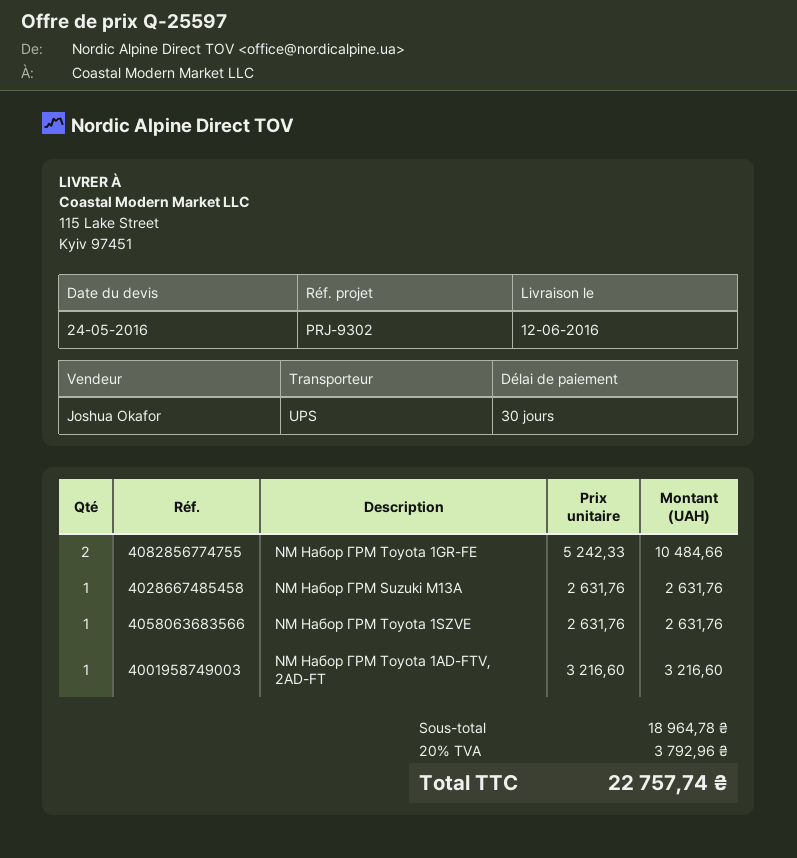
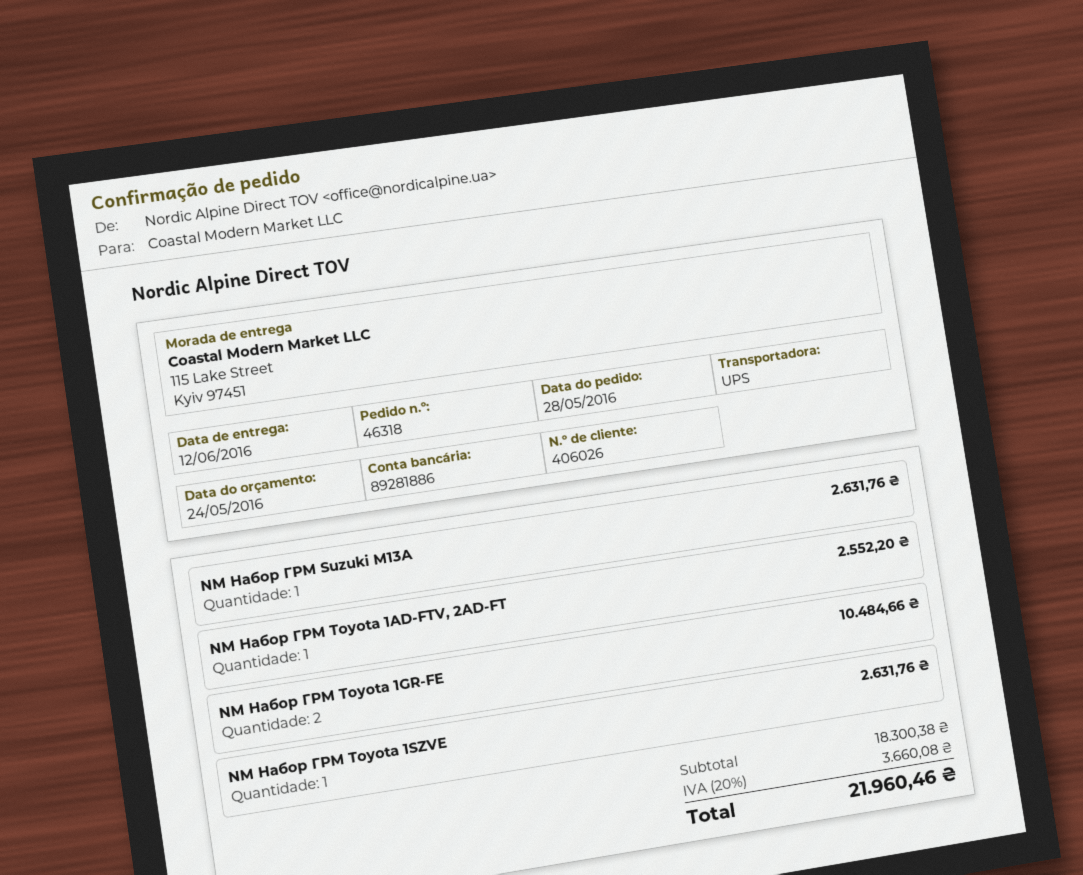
NM Набор ГРМ Toyota 1AD-FTV, 2AD-FT: 1 for 3216.60 -> 1 for 2552.20
subtotal: 18964.78 -> 18300.38
tax: 20% = 3792.96 -> 20% = 3660.08
total: 22757.74 -> 21960.46

